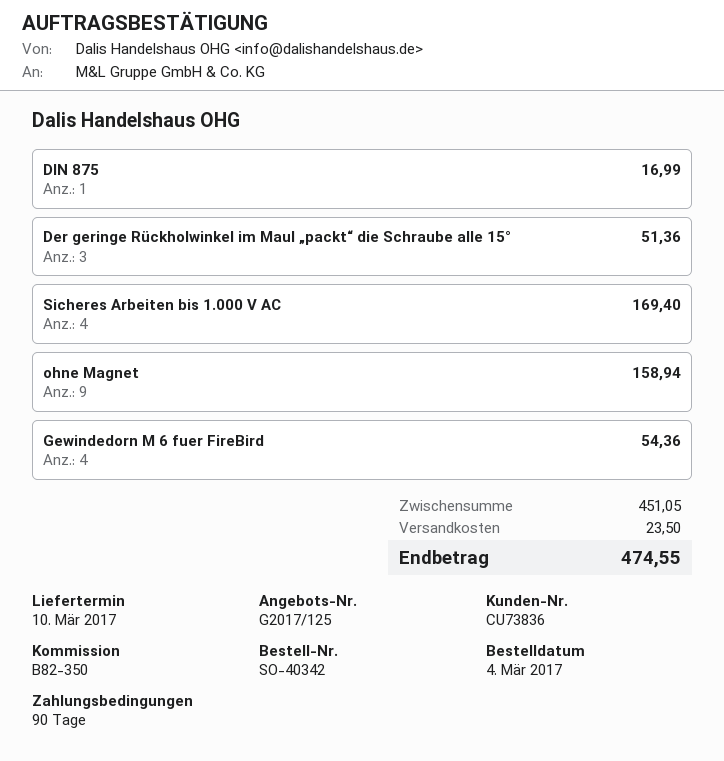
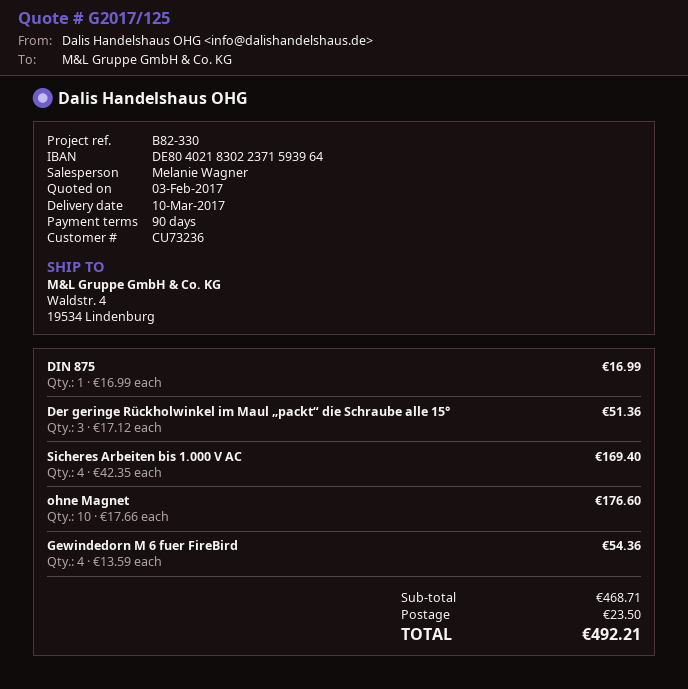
customer number: CU73836 -> CU73236
reference: B82-350 -> B82-330
ohne Magnet: 9 for 158.94 -> 10 for 176.60
subtotal: 451.05 -> 468.71
total: 474.55 -> 492.21

